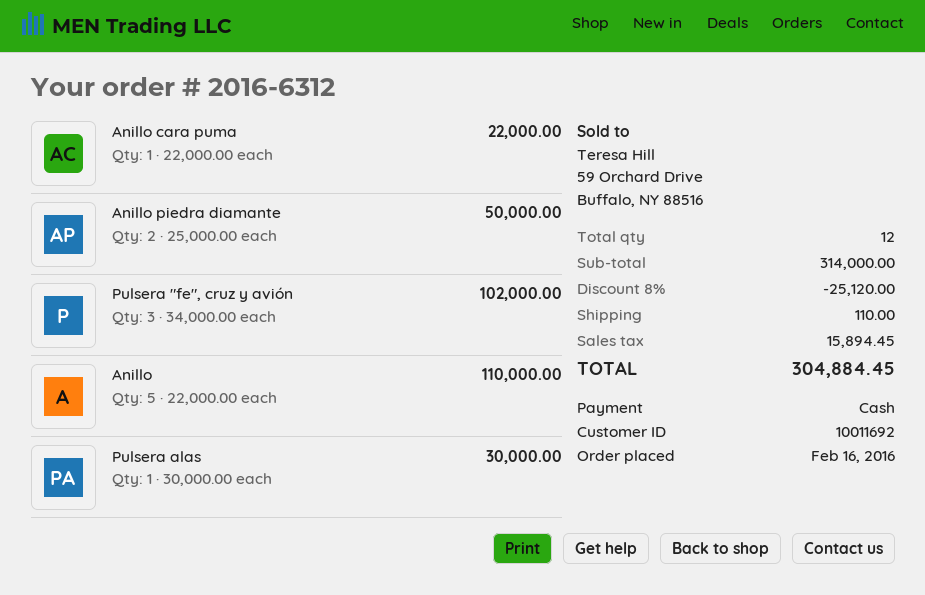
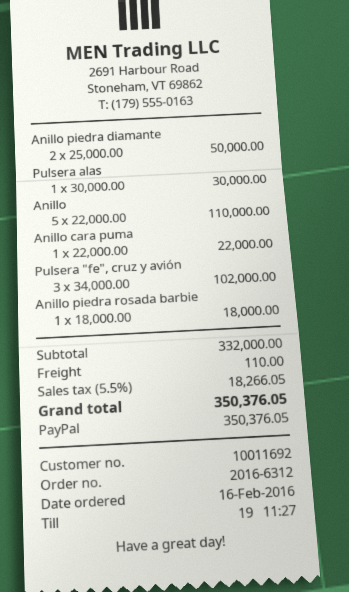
payment method: cash -> PayPal
Anillo piedra rosada barbie: none -> 1 x 18000.00 = 18000.00
subtotal: 314000.00 -> 332000.00
discount: 8% = 25120.00 -> none
tax: 15894.45 -> 18266.05
total: 304884.45 -> 350376.05

